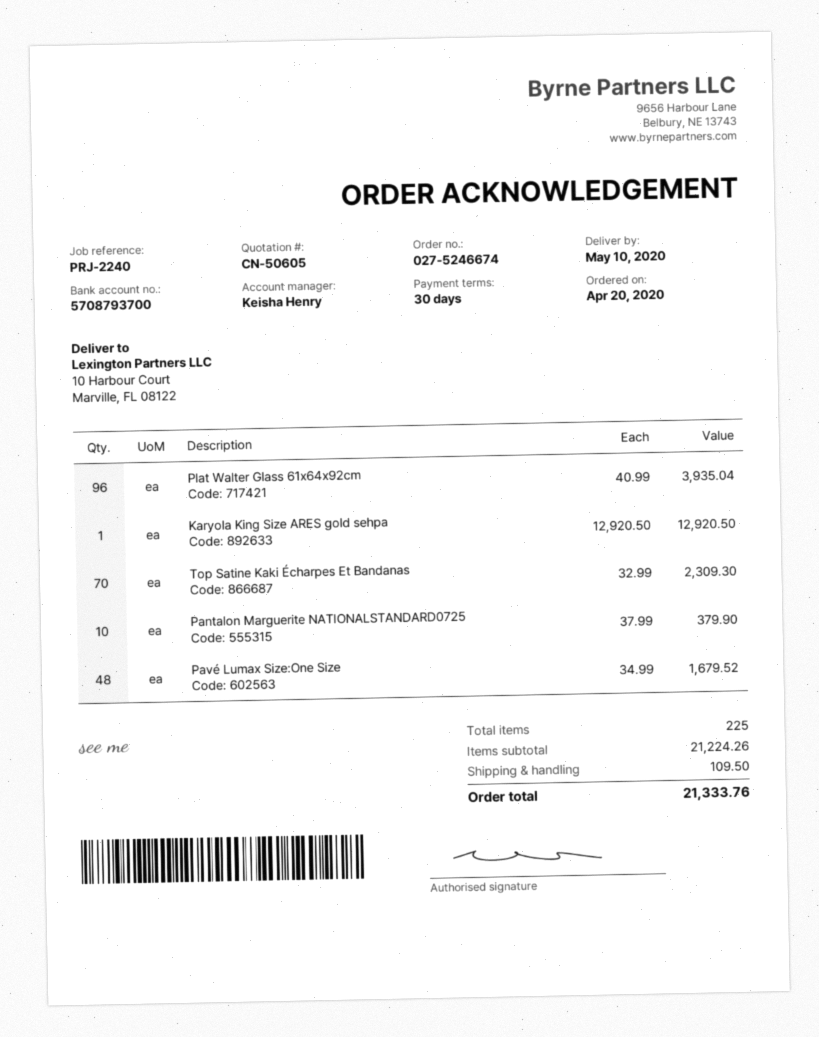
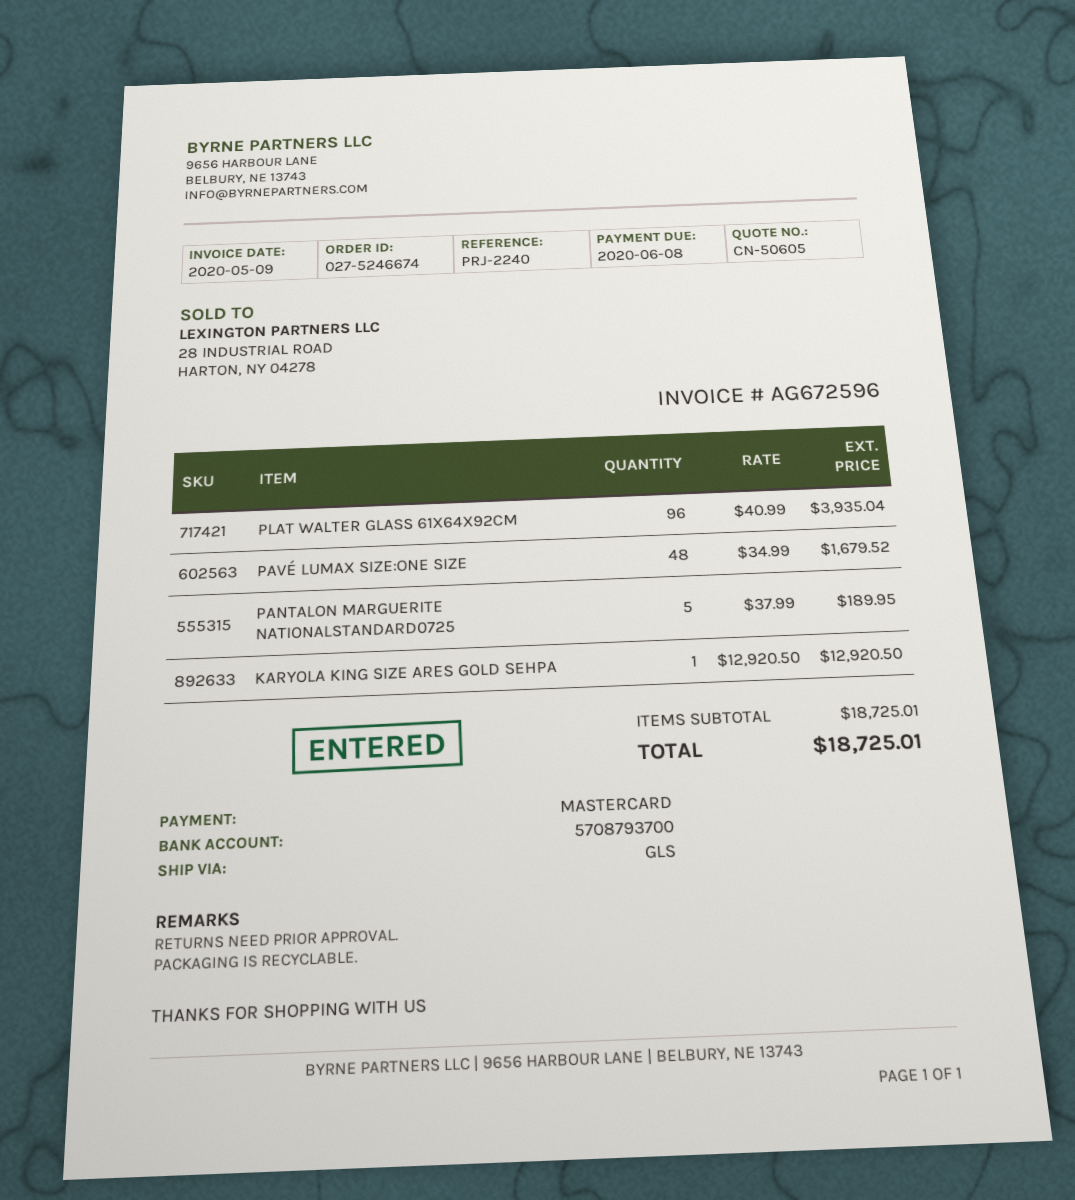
Top Satine Kaki Écharpes Et Bandanas: 70 x 32.99 = 2309.30 -> none
Pantalon Marguerite NATIONALSTANDARD0725: 10 x 37.99 = 379.90 -> 5 x 37.99 = 189.95
subtotal: 21224.26 -> 18725.01
shipping: 109.50 -> none
total: 21333.76 -> 18725.01

